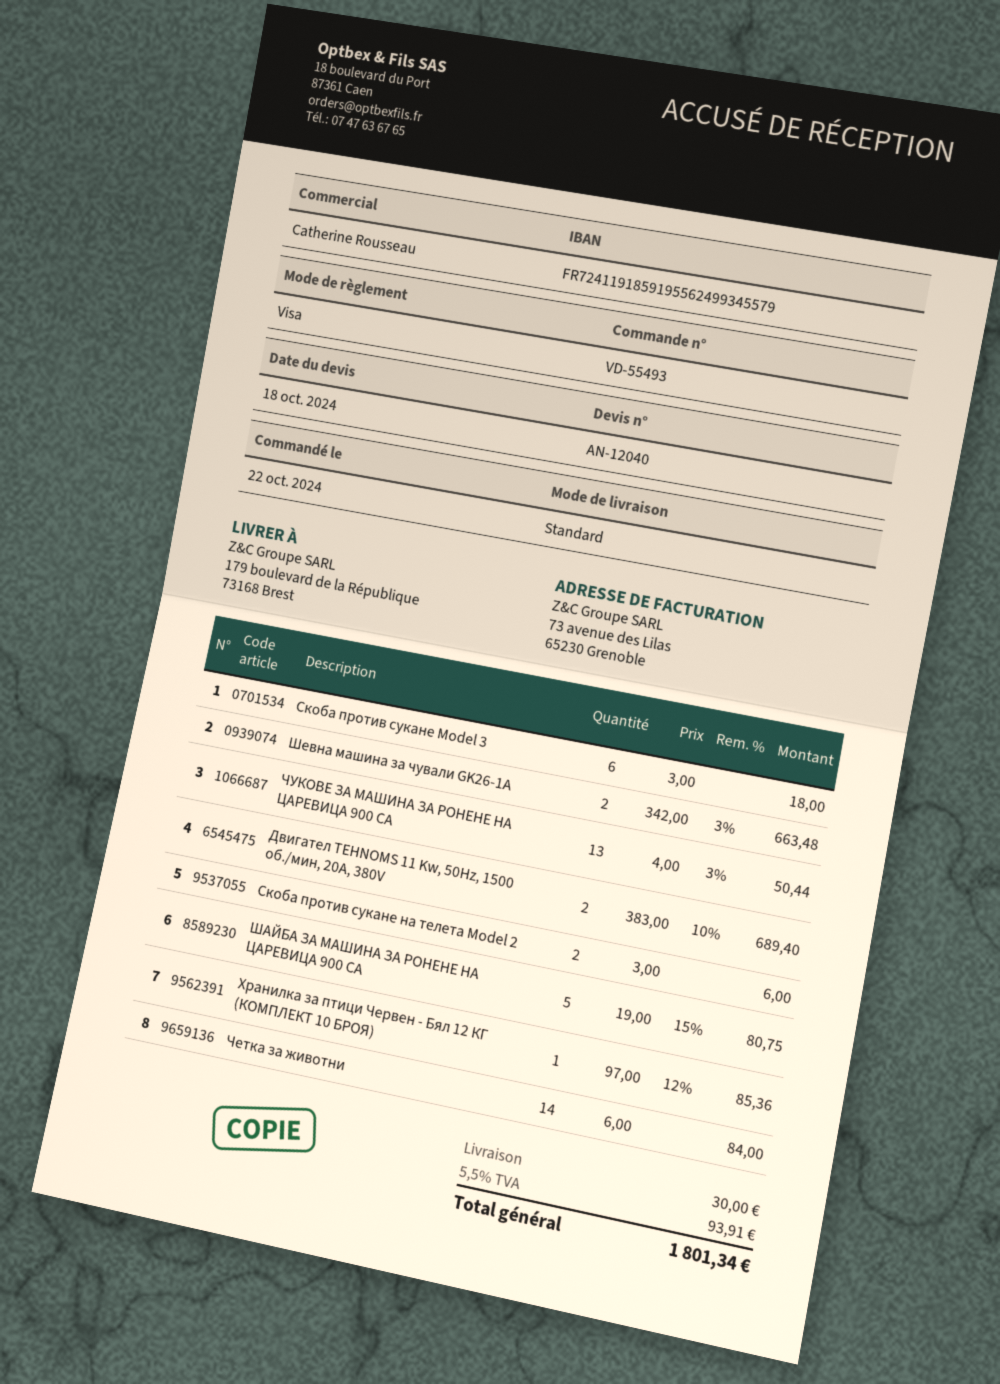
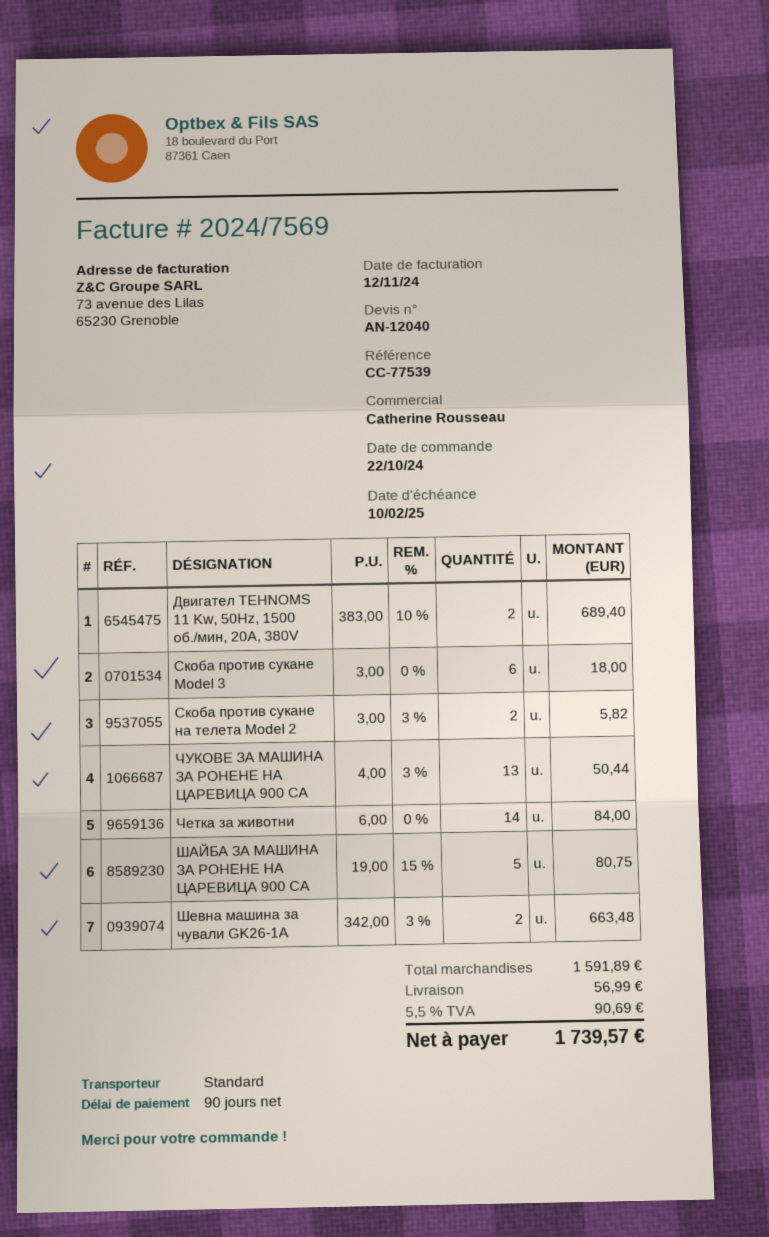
Скоба против сукане на телета Model 2: 2 x 3.00 = 6.00 -> 2 x 3.00 - 3% = 5.82
Хранилка за птици Червен - Бял 12 КГ (КОМПЛЕКТ 10 БРОЯ): 1 x 97.00 - 12% = 85.36 -> none
shipping: 30.00 -> 56.99
tax: 5.5% = 93.91 -> 5.5% = 90.69
total: 1801.34 -> 1739.57

